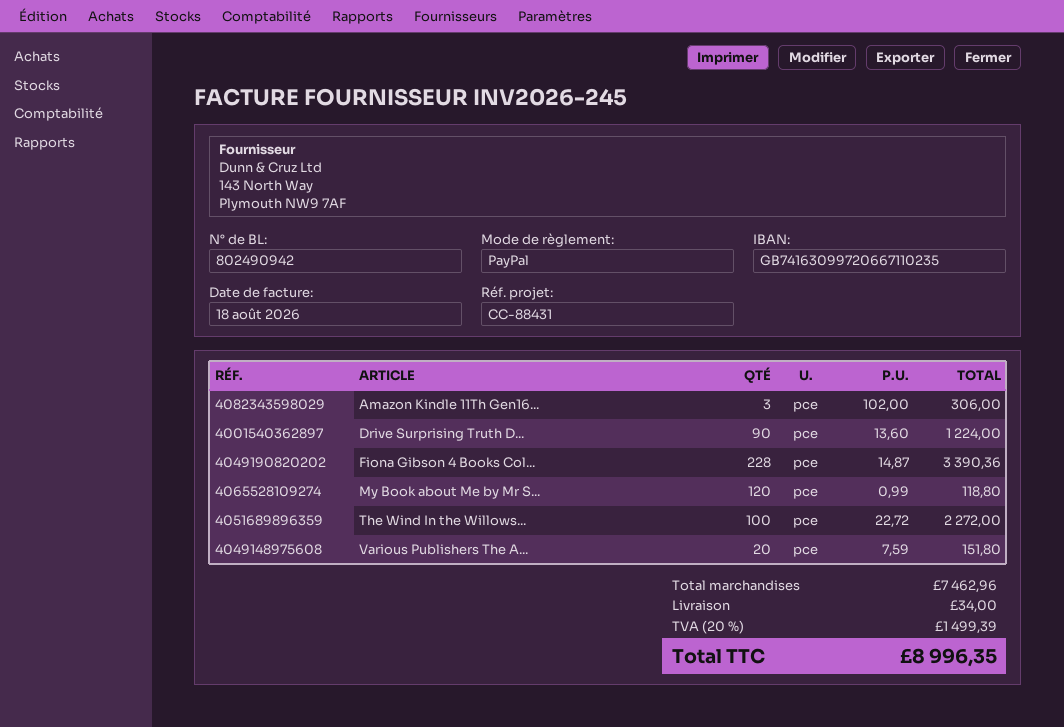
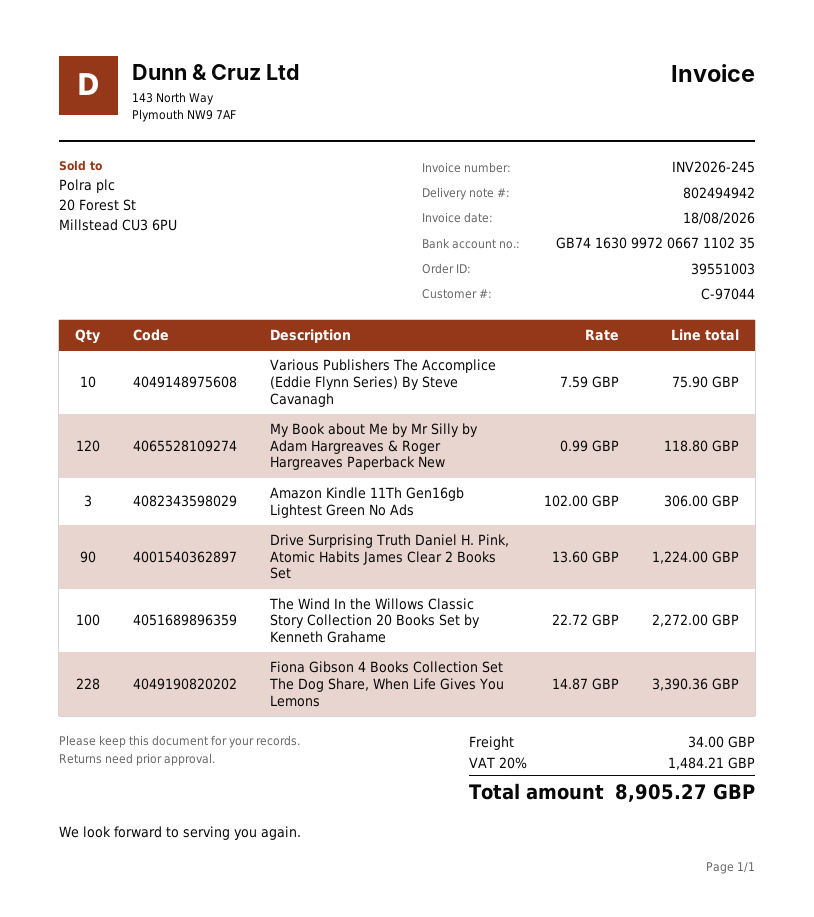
delivery note number: 802490942 -> 802494942
Various Publishers The A...: 20 x 7.59 = 151.80 -> 10 x 7.59 = 75.90
tax: 20% = 1499.39 -> 20% = 1484.21
total: 8996.35 -> 8905.27

